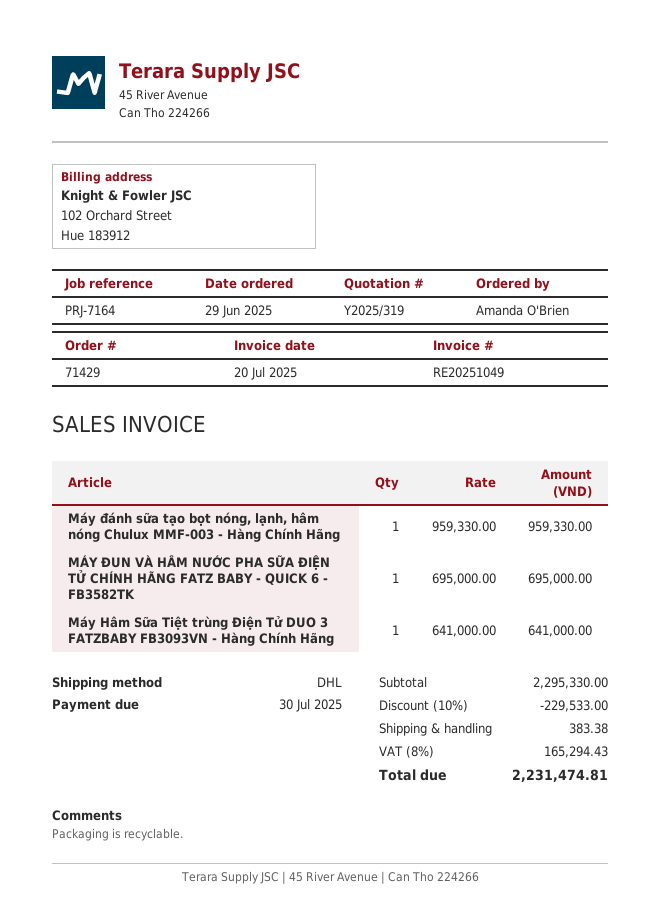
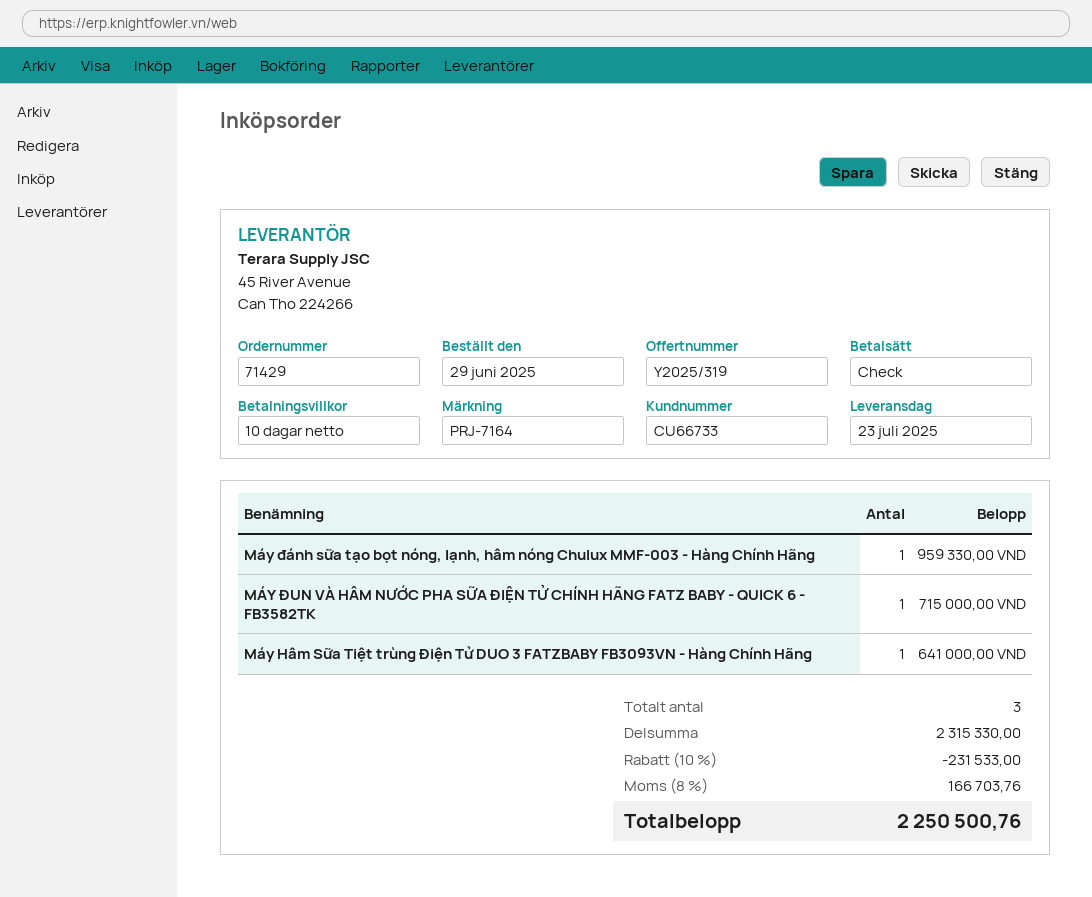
MÁY ĐUN VÀ HÂM NƯỚC PHA SỮA ĐIỆN TỬ CHÍNH HÃNG FATZ BABY - QUICK 6 - FB3582TK: 1 for 695000.00 -> 1 for 715000.00
subtotal: 2295330.00 -> 2315330.00
discount: 10% = 229533.00 -> 10% = 231533.00
shipping: 383.38 -> none
tax: 8% = 165294.43 -> 8% = 166703.76
total: 2231474.81 -> 2250500.76

